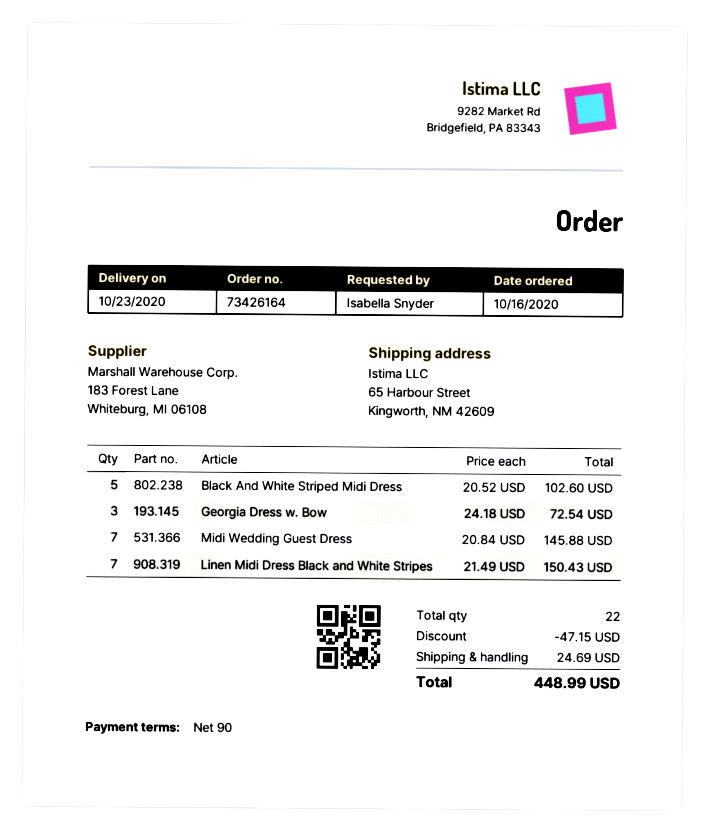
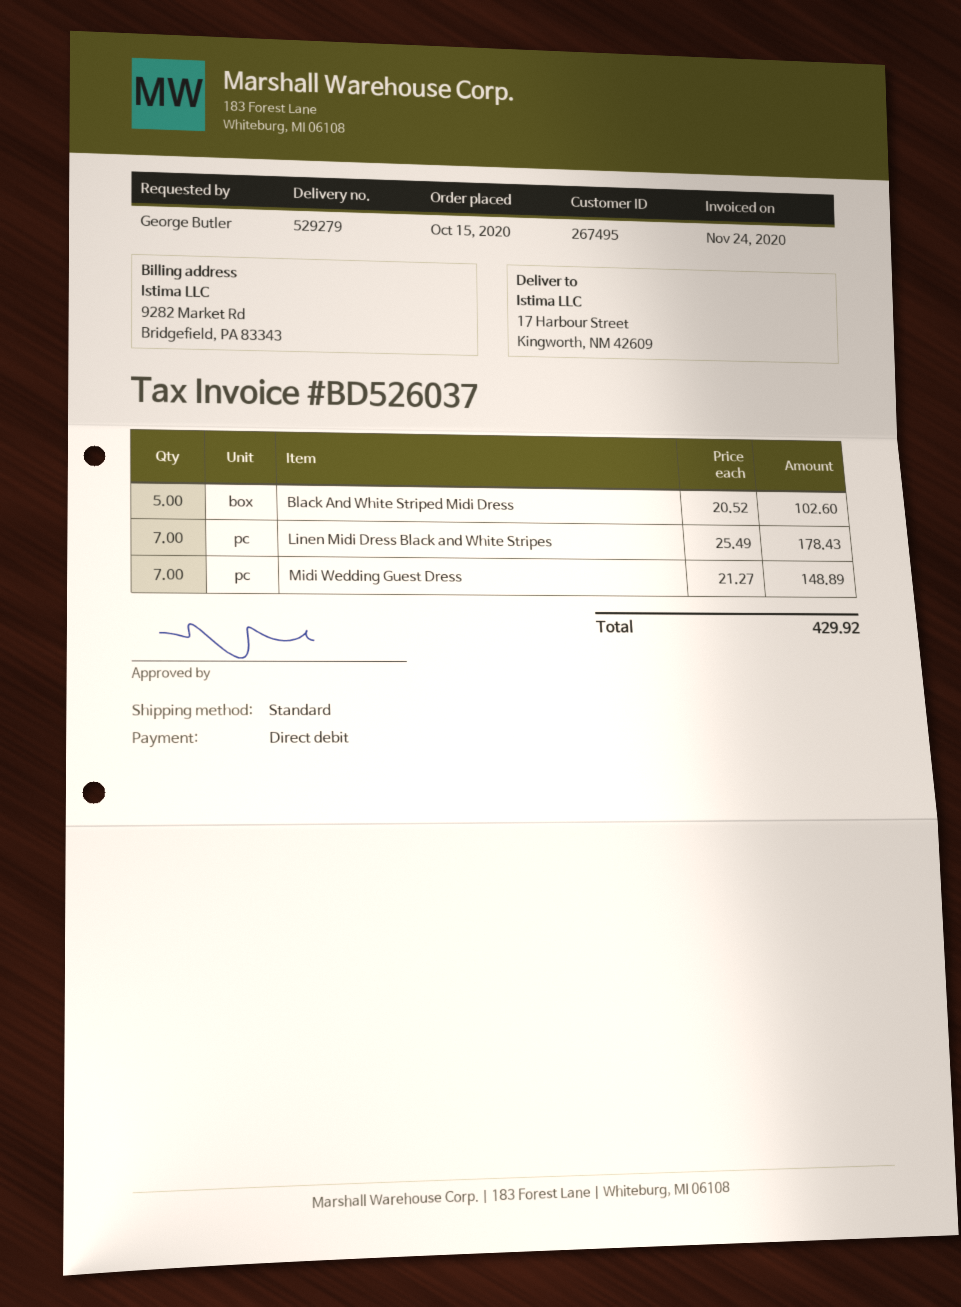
order date: 2020-10-16 -> 2020-10-15
ordered by: Isabella Snyder -> George Butler
ship to: 65 Harbour Street, Kingworth, NM 42609 -> 17 Harbour Street, Kingworth, NM 42609
Georgia Dress w. Bow: 3 x 24.18 = 72.54 -> none
Midi Wedding Guest Dress: 7 x 20.84 = 145.88 -> 7 x 21.27 = 148.89
Linen Midi Dress Black and White Stripes: 7 x 21.49 = 150.43 -> 7 x 25.49 = 178.43
discount: 47.15 -> none
shipping: 24.69 -> none
total: 448.99 -> 429.92

